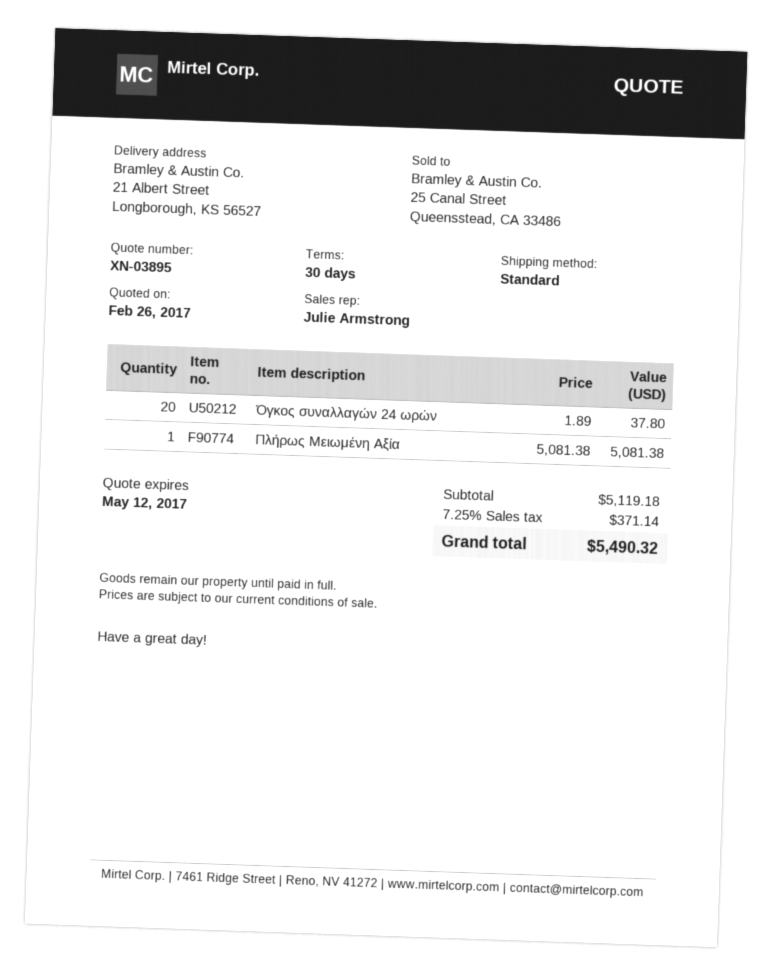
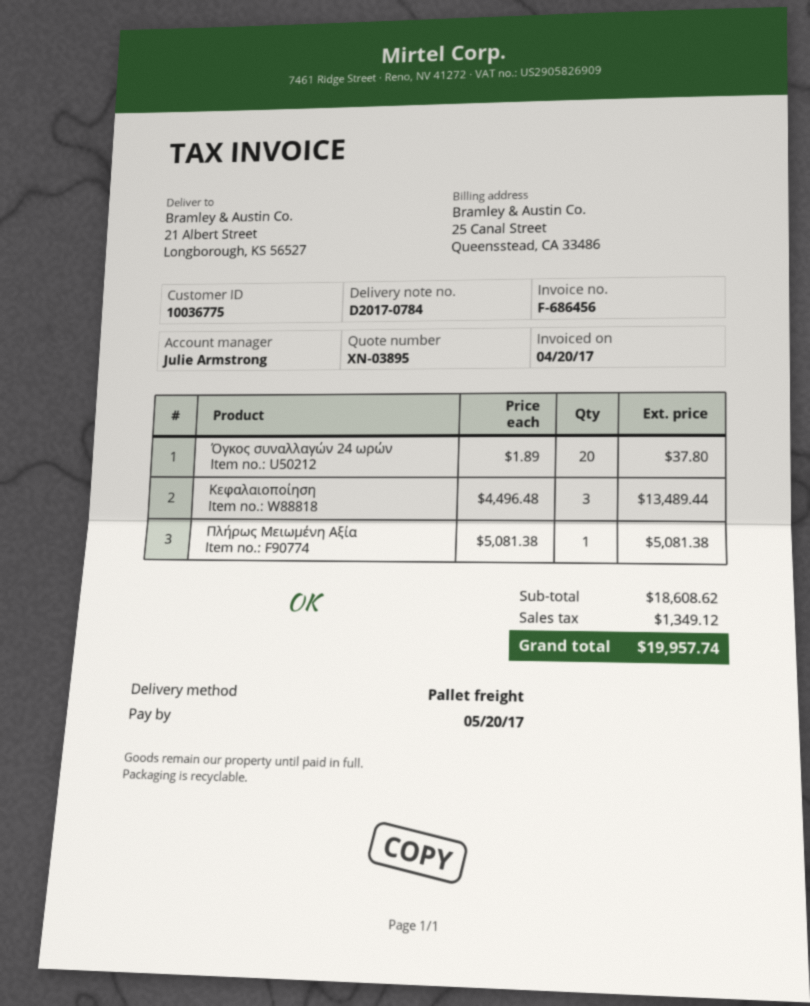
shipping method: standard -> pallet freight
Κεφαλαιοποίηση: none -> 3 x 4496.48 = 13489.44
subtotal: 5119.18 -> 18608.62
tax: 371.14 -> 1349.12
total: 5490.32 -> 19957.74

